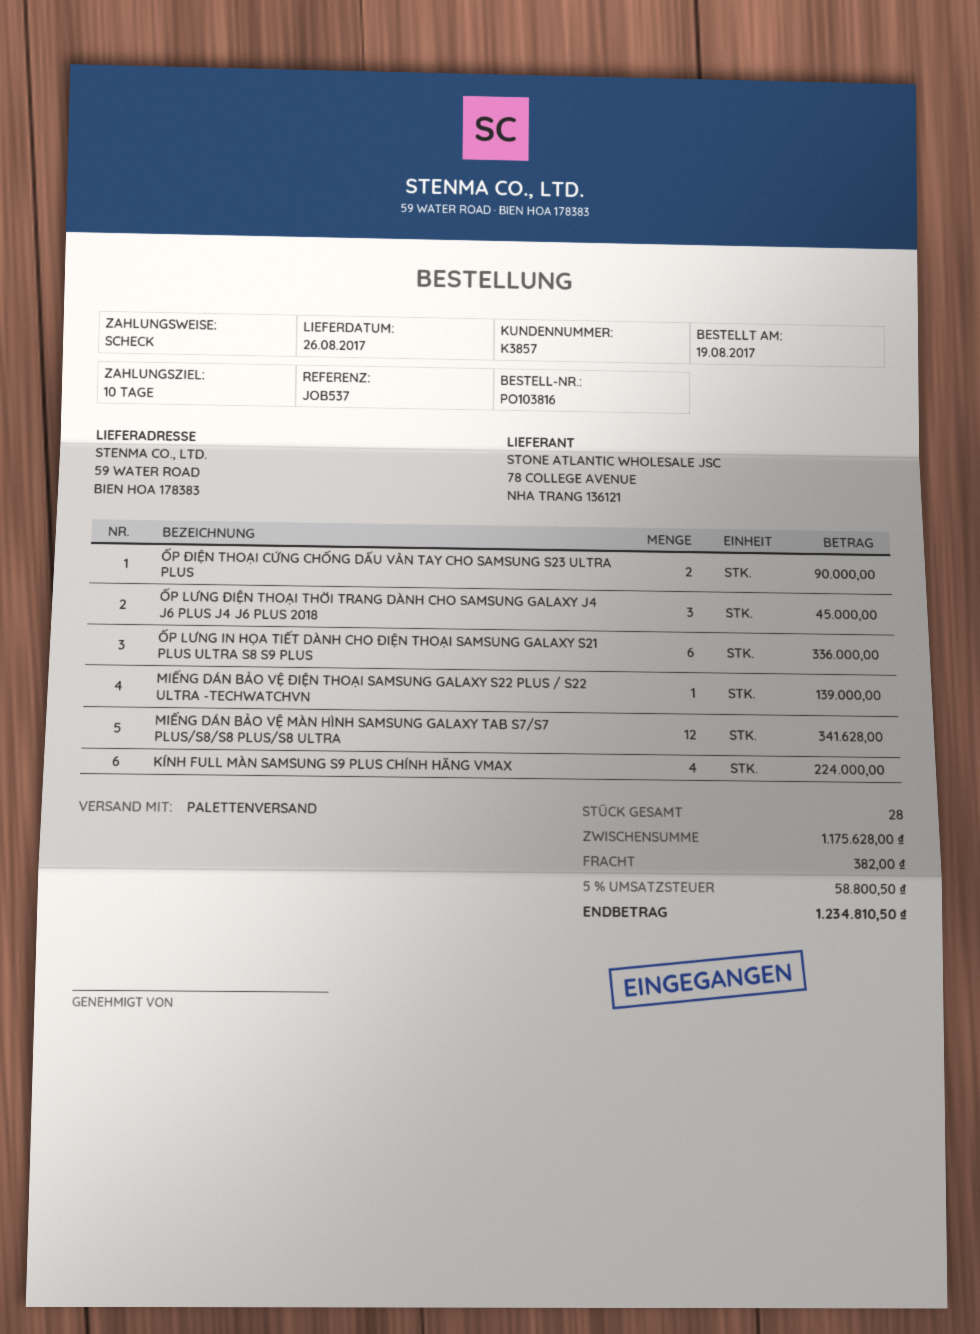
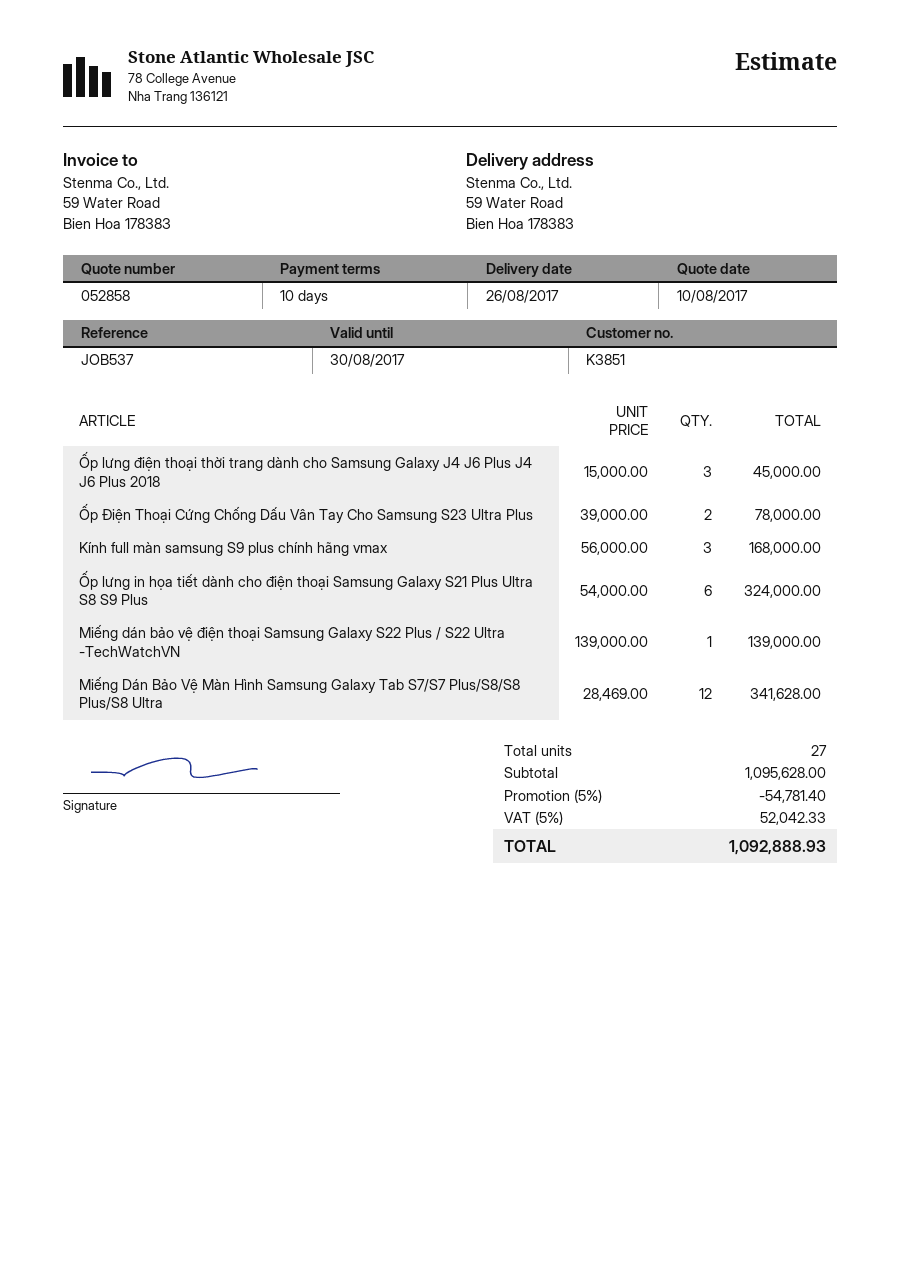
customer number: K3857 -> K3851
ỐP ĐIỆN THOẠI CỨNG CHỐNG DẤU VÂN TAY CHO SAMSUNG S23 ULTRA PLUS: 2 for 90000.00 -> 2 for 78000.00
ỐP LƯNG IN HỌA TIẾT DÀNH CHO ĐIỆN THOẠI SAMSUNG GALAXY S21 PLUS ULTRA S8 S9 PLUS: 6 for 336000.00 -> 6 for 324000.00
KÍNH FULL MÀN SAMSUNG S9 PLUS CHÍNH HÃNG VMAX: 4 for 224000.00 -> 3 for 168000.00
total quantity: 28 -> 27
subtotal: 1175628.00 -> 1095628.00
discount: none -> 5% = 54781.40
shipping: 382.00 -> none
tax: 5% = 58800.50 -> 5% = 52042.33
total: 1234810.50 -> 1092888.93

